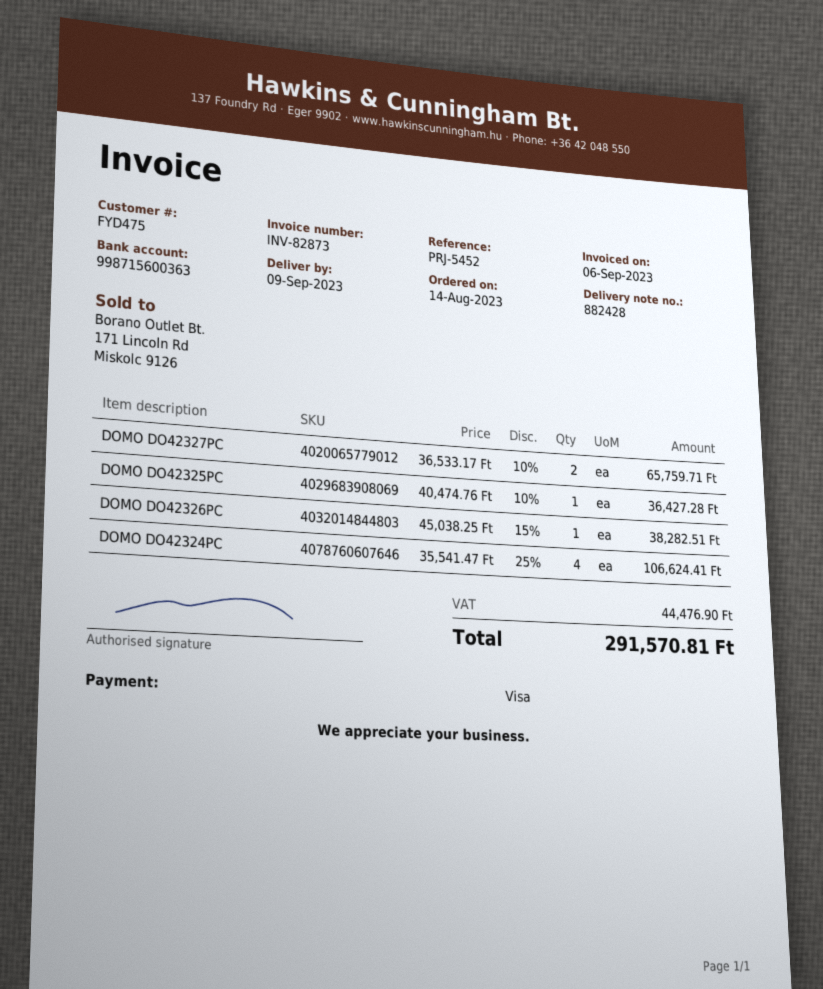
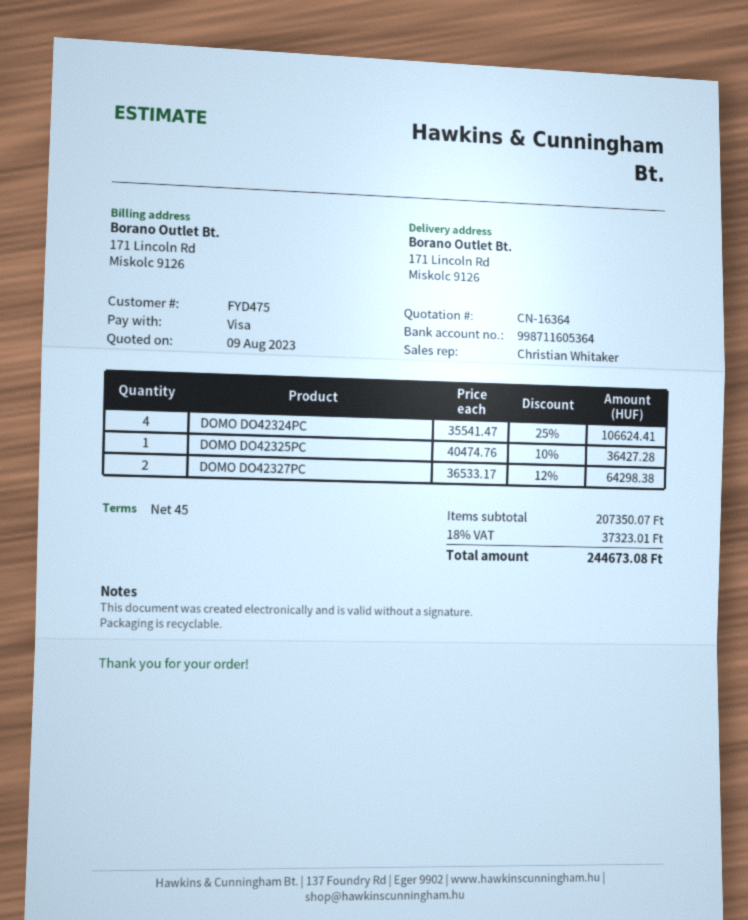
bank account: 998715600363 -> 998711605364
DOMO DO42327PC: 2 x 36533.17 - 10% = 65759.71 -> 2 x 36533.17 - 12% = 64298.38
DOMO DO42326PC: 1 x 45038.25 - 15% = 38282.51 -> none
tax: 44476.90 -> 37323.01
total: 291570.81 -> 244673.08

